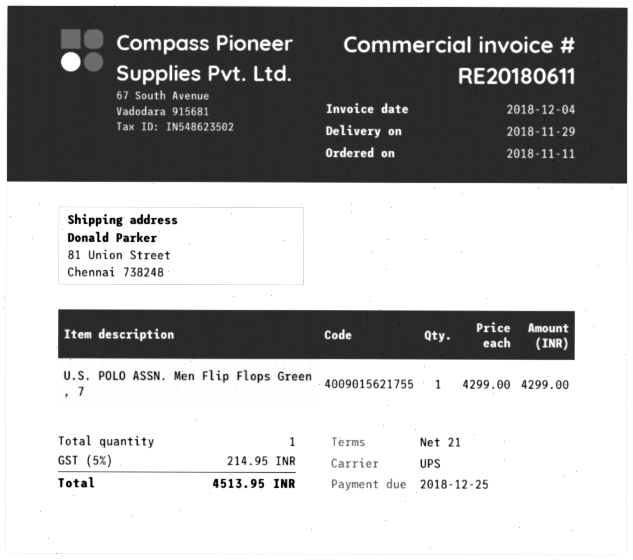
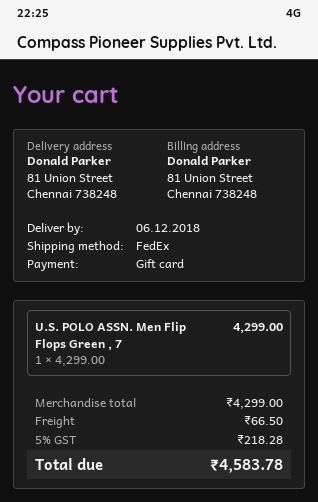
delivery date: 2018-11-29 -> 2018-12-06
shipping method: UPS -> FedEx
shipping: none -> 66.50
tax: 5% = 214.95 -> 5% = 218.28
total: 4513.95 -> 4583.78

